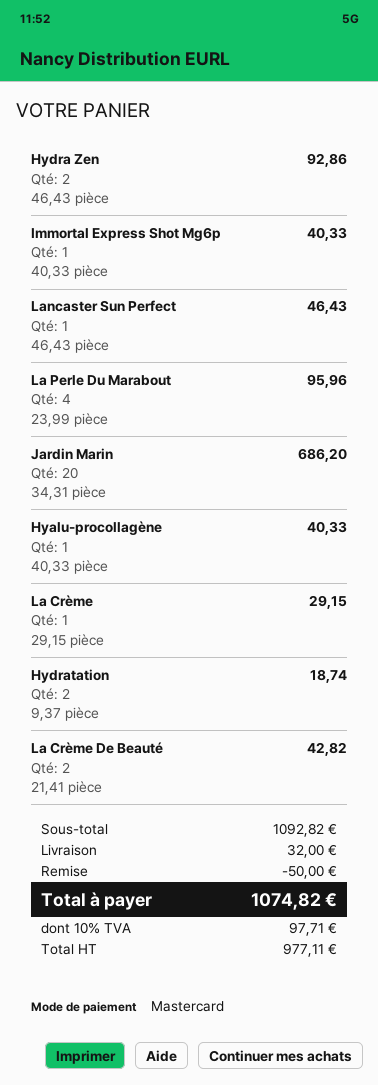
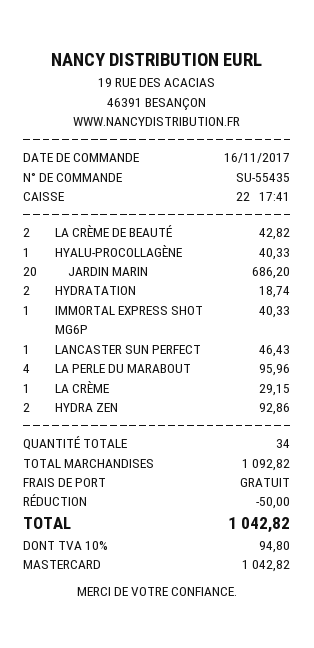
shipping: 32.00 -> 0.00
tax: 10% = 97.71 -> 10% = 94.80
total: 1074.82 -> 1042.82

